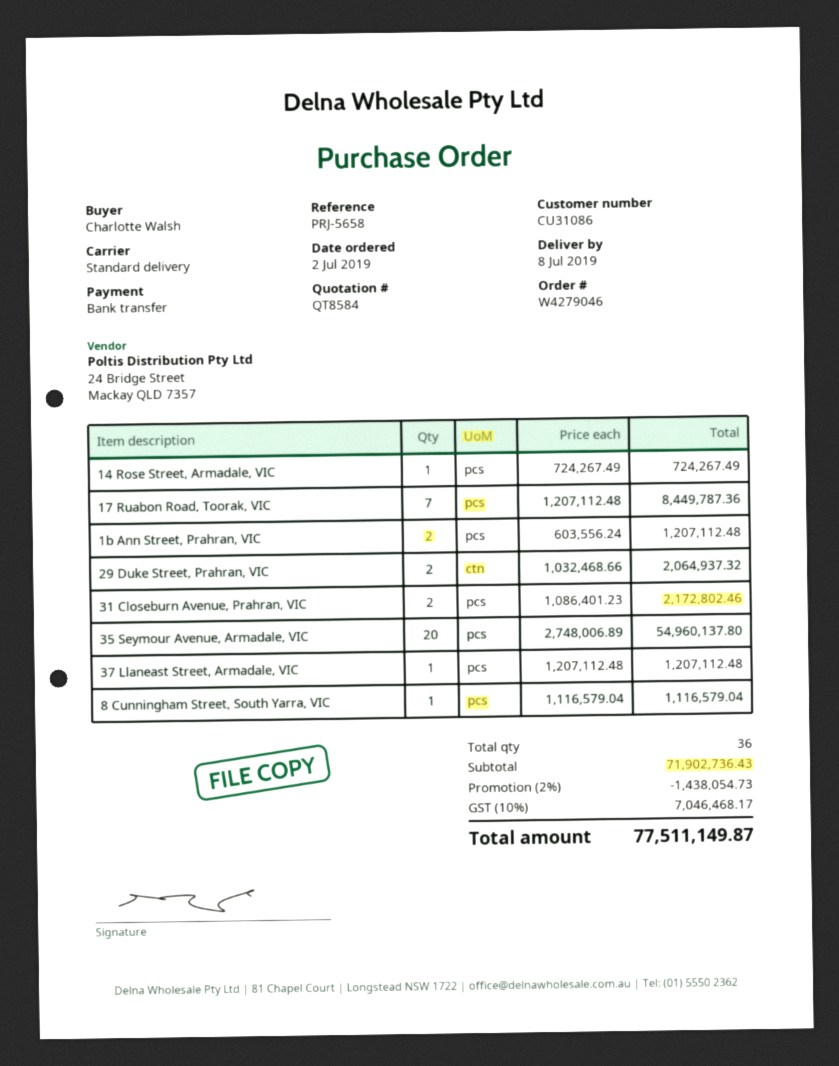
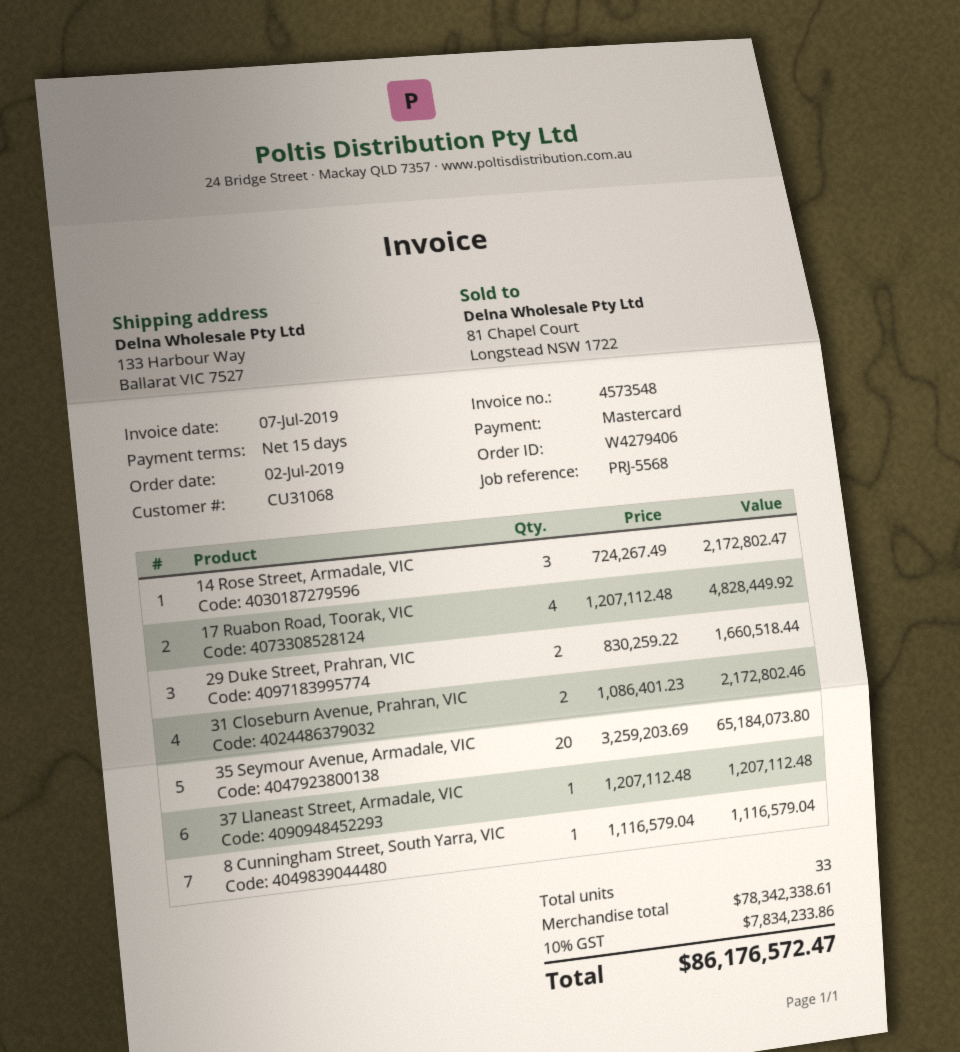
order number: W4279046 -> W4279406
customer number: CU31086 -> CU31068
reference: PRJ-5658 -> PRJ-5568
payment method: bank transfer -> Mastercard
14 Rose Street, Armadale, VIC: 1 x 724267.49 = 724267.49 -> 3 x 724267.49 = 2172802.47
17 Ruabon Road, Toorak, VIC: 7 x 1207112.48 = 8449787.36 -> 4 x 1207112.48 = 4828449.92
1b Ann Street, Prahran, VIC: 2 x 603556.24 = 1207112.48 -> none
29 Duke Street, Prahran, VIC: 2 x 1032468.66 = 2064937.32 -> 2 x 830259.22 = 1660518.44
35 Seymour Avenue, Armadale, VIC: 20 x 2748006.89 = 54960137.80 -> 20 x 3259203.69 = 65184073.80
total quantity: 36 -> 33
subtotal: 71902736.43 -> 78342338.61
discount: 2% = 1438054.73 -> none
tax: 10% = 7046468.17 -> 10% = 7834233.86
total: 77511149.87 -> 86176572.47

